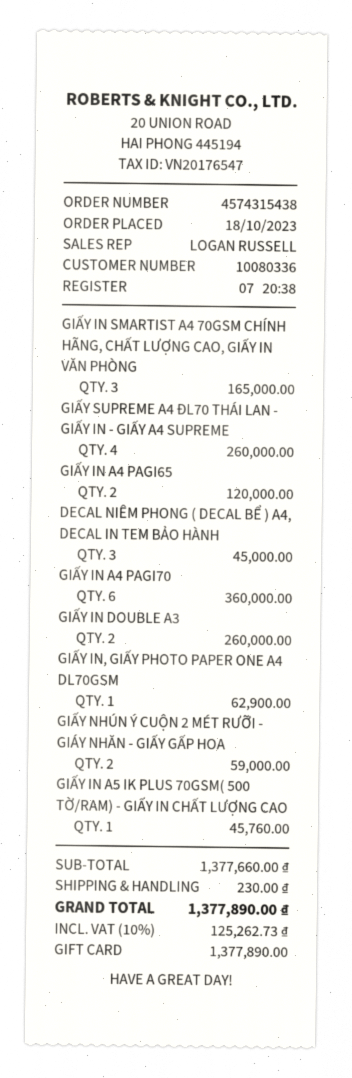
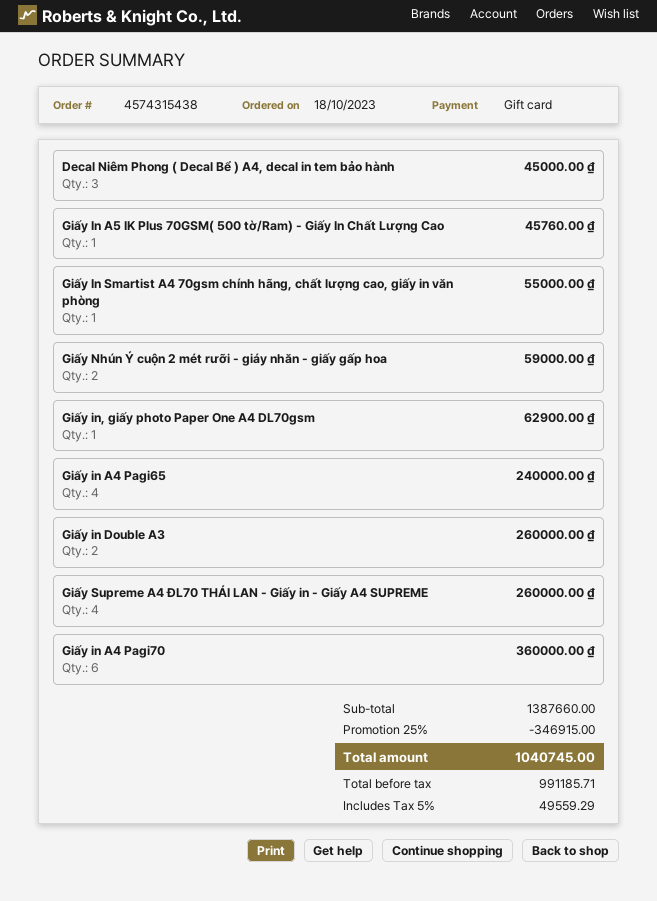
GIẤY IN SMARTIST A4 70GSM CHÍNH HÃNG, CHẤT LƯỢNG CAO, GIẤY IN VĂN PHÒNG: 3 for 165000.00 -> 1 for 55000.00
GIẤY IN A4 PAGI65: 2 for 120000.00 -> 4 for 240000.00
subtotal: 1377660.00 -> 1387660.00
discount: none -> 25% = 346915.00
shipping: 230.00 -> none
tax: 10% = 125262.73 -> 5% = 49559.29
total: 1377890.00 -> 1040745.00

